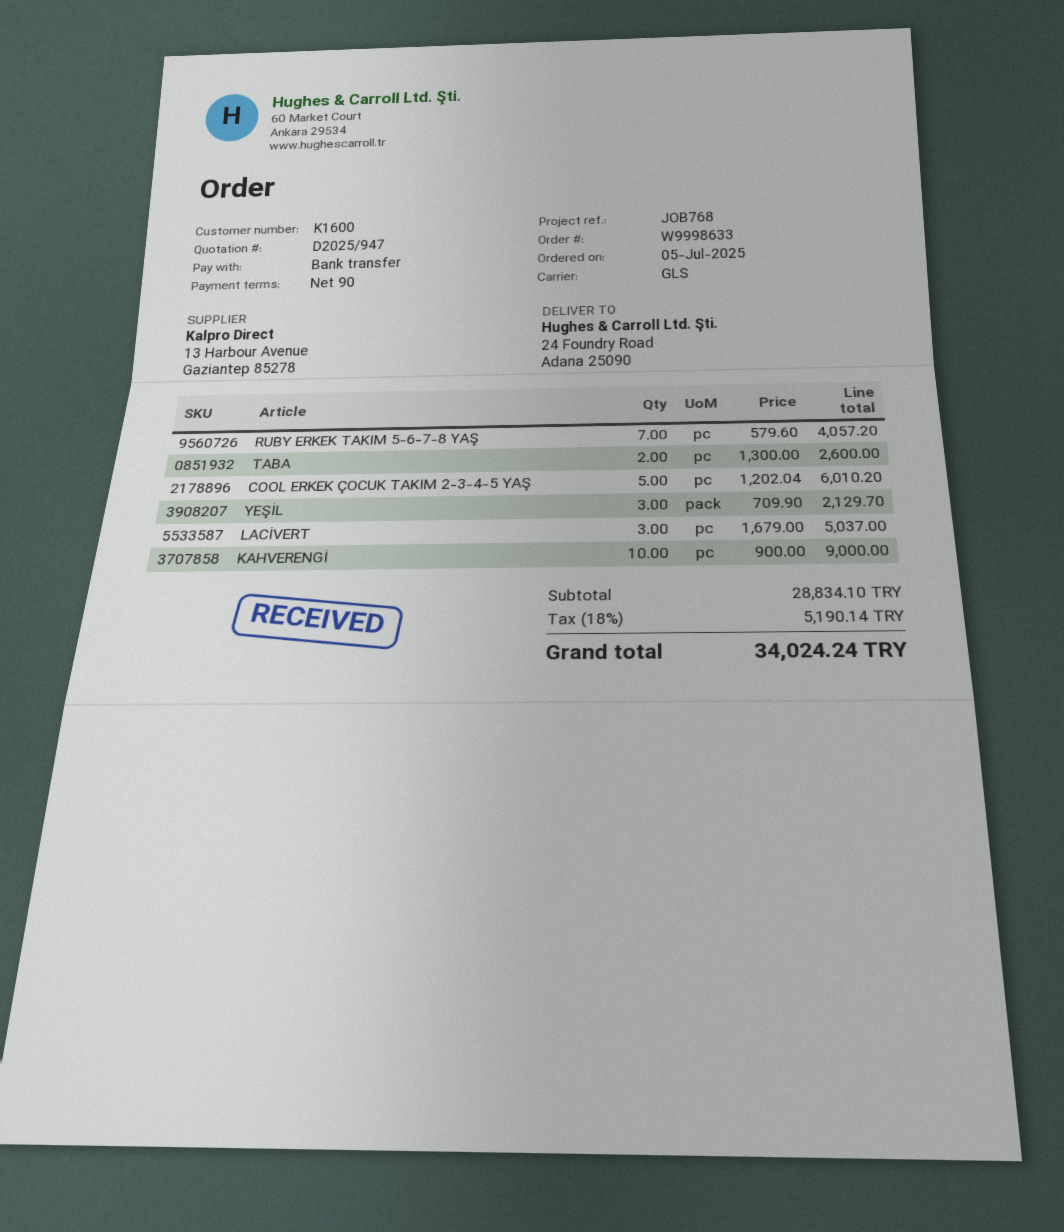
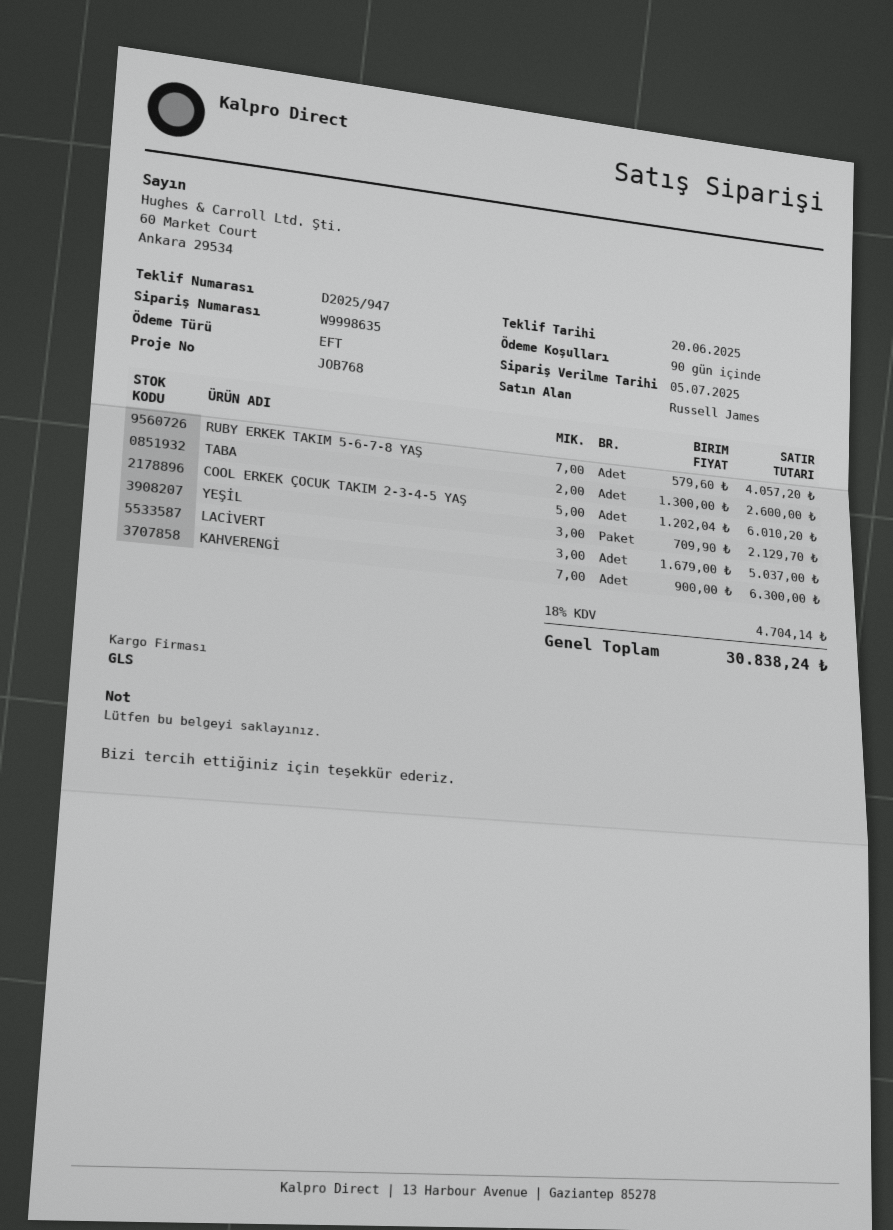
order number: W9998633 -> W9998635
KAHVERENGİ: 10 x 900.00 = 9000.00 -> 7 x 900.00 = 6300.00
tax: 18% = 5190.14 -> 18% = 4704.14
total: 34024.24 -> 30838.24

